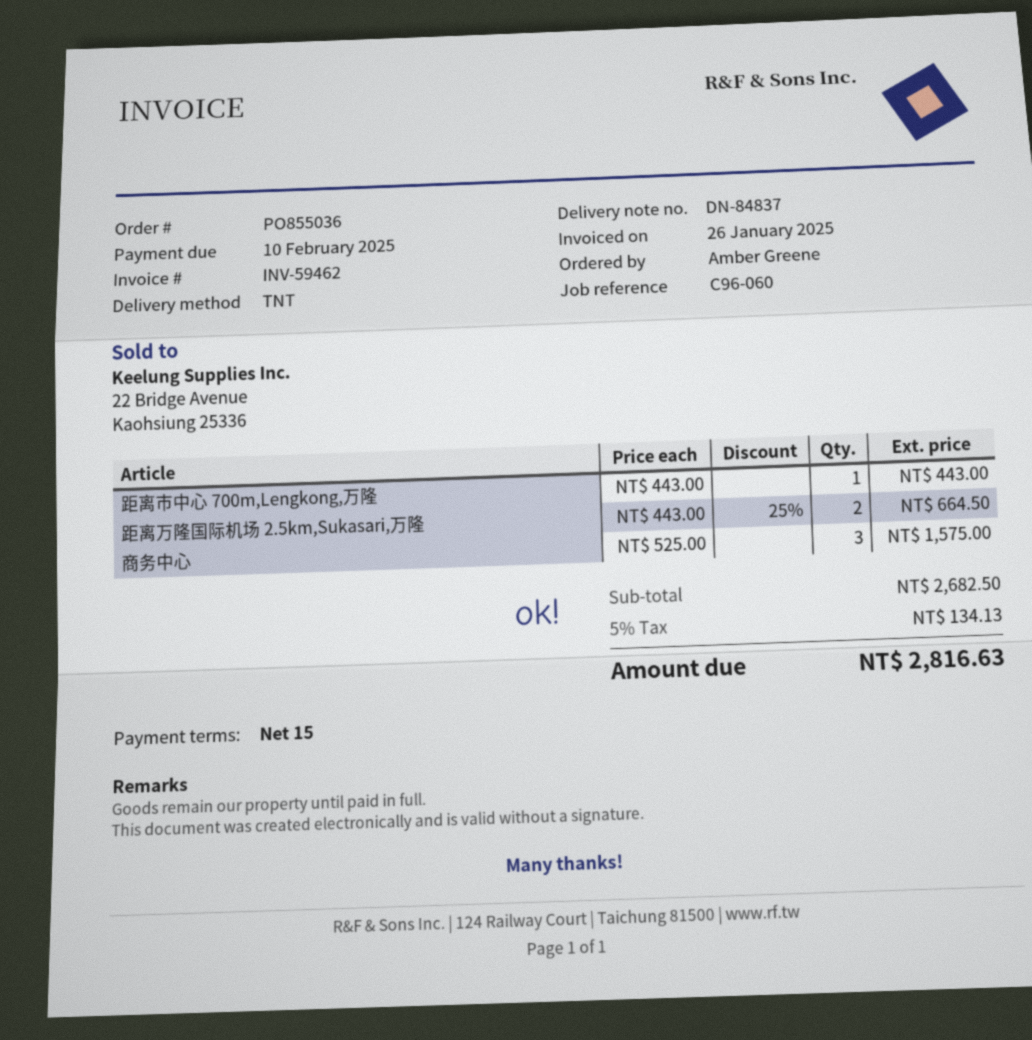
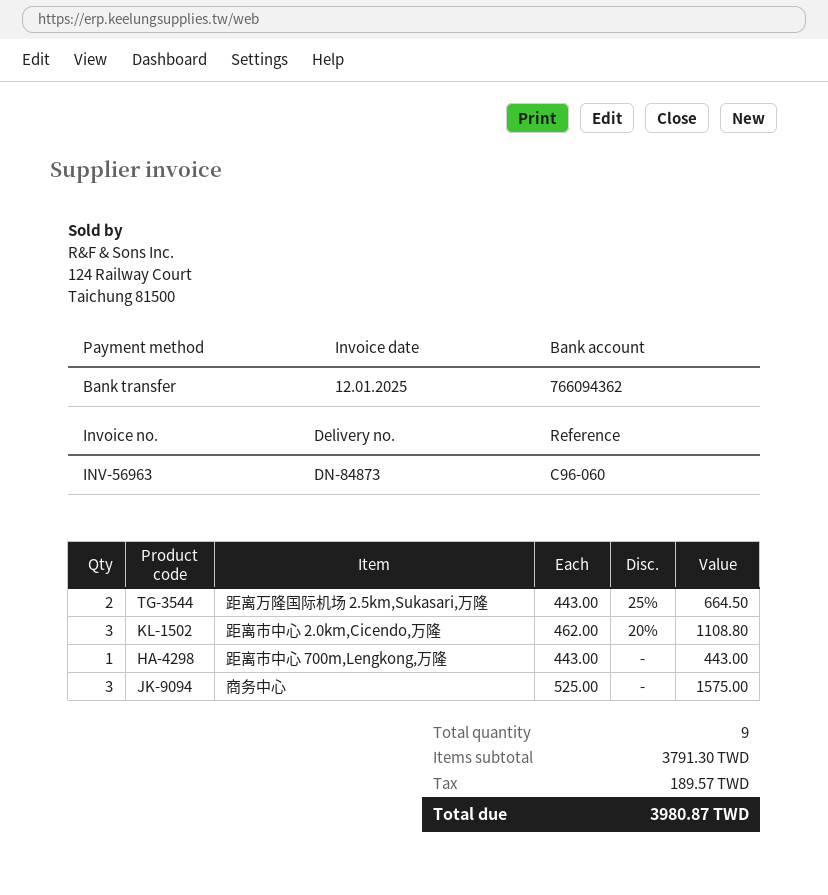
delivery note number: DN-84837 -> DN-84873
invoice number: INV-59462 -> INV-56963
invoice date: 2025-01-26 -> 2025-01-12
距离市中心 2.0km,Cicendo,万隆: none -> 3 x 462.00 - 20% = 1108.80
subtotal: 2682.50 -> 3791.30
tax: 134.13 -> 189.57
total: 2816.63 -> 3980.87

